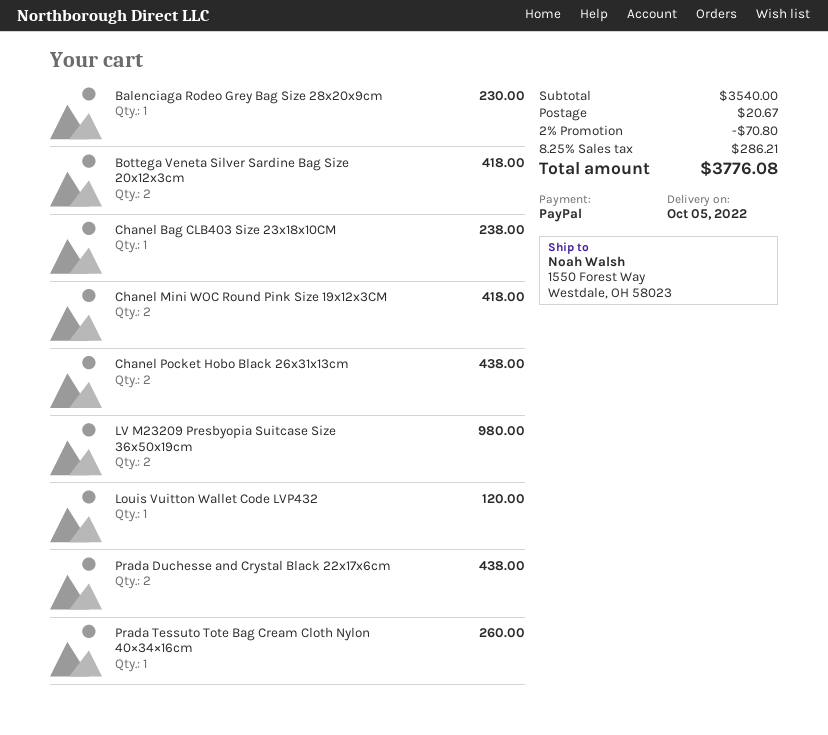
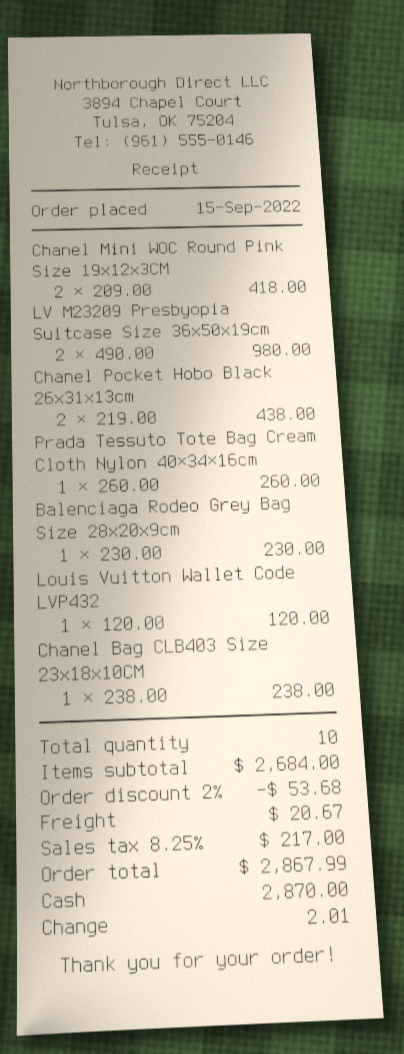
payment method: PayPal -> cash
Bottega Veneta Silver Sardine Bag Size 20x12x3cm: 2 for 418.00 -> none
Prada Duchesse and Crystal Black 22x17x6cm: 2 for 438.00 -> none
subtotal: 3540.00 -> 2684.00
discount: 2% = 70.80 -> 2% = 53.68
tax: 8.25% = 286.21 -> 8.25% = 217.00
total: 3776.08 -> 2867.99

